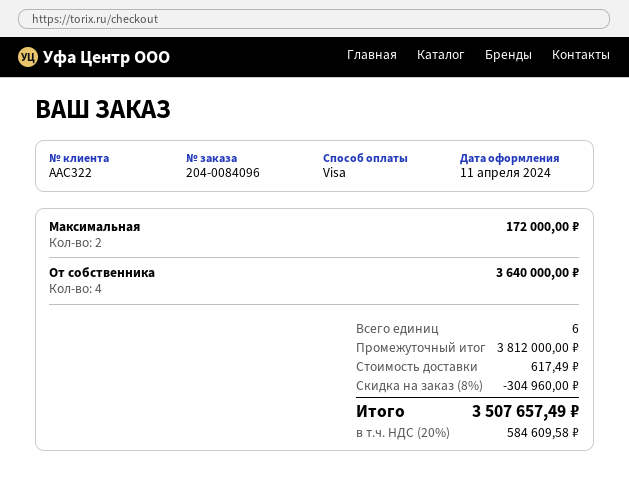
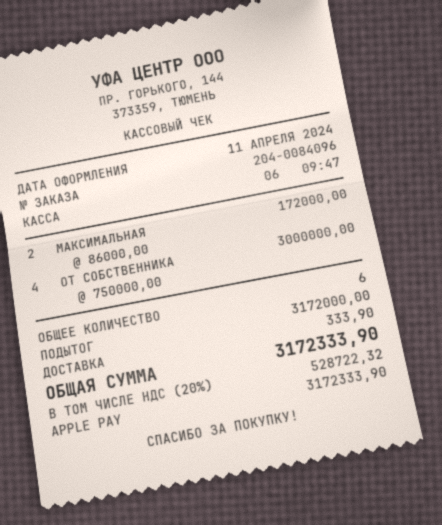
payment method: Visa -> Apple Pay
От собственника: 4 for 3640000.00 -> 4 for 3000000.00
subtotal: 3812000.00 -> 3172000.00
discount: 8% = 304960.00 -> none
shipping: 617.49 -> 333.90
tax: 20% = 584609.58 -> 20% = 528722.32
total: 3507657.49 -> 3172333.90

